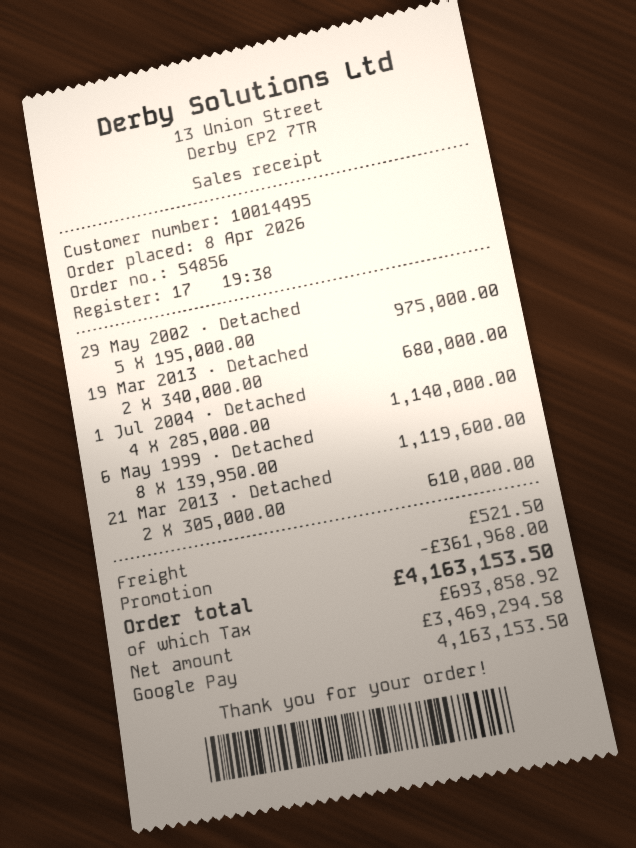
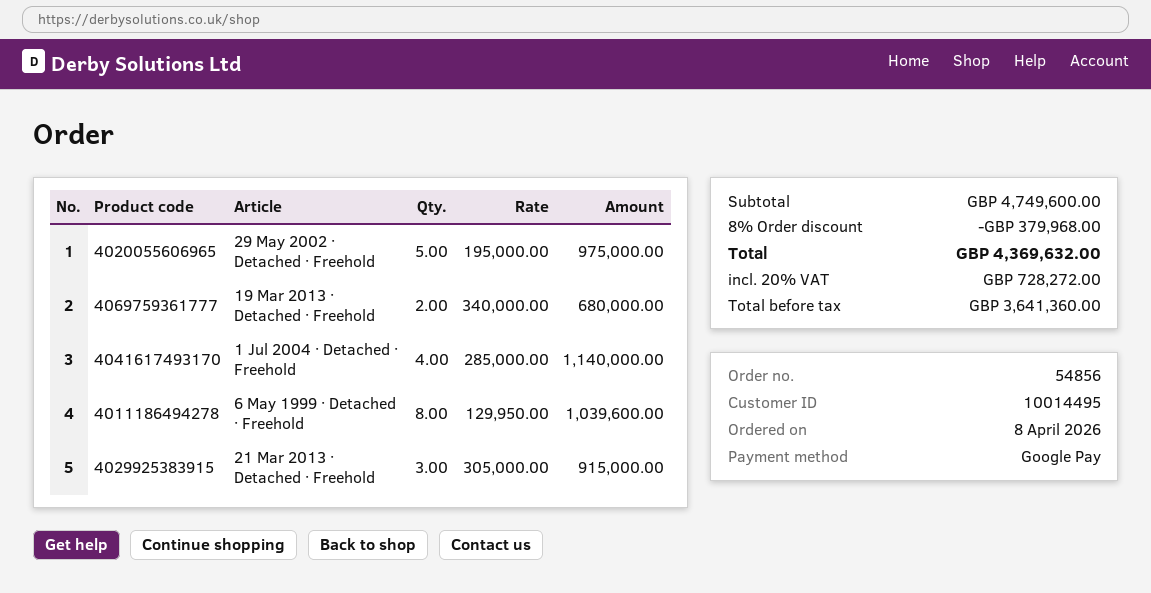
6 May 1999 · Detached: 8 x 139950.00 = 1119600.00 -> 8 x 129950.00 = 1039600.00
21 Mar 2013 · Detached: 2 x 305000.00 = 610000.00 -> 3 x 305000.00 = 915000.00
discount: 361968.00 -> 379968.00
shipping: 521.50 -> none
net: 3469294.58 -> 3641360.00
tax: 693858.92 -> 728272.00
total: 4163153.50 -> 4369632.00

